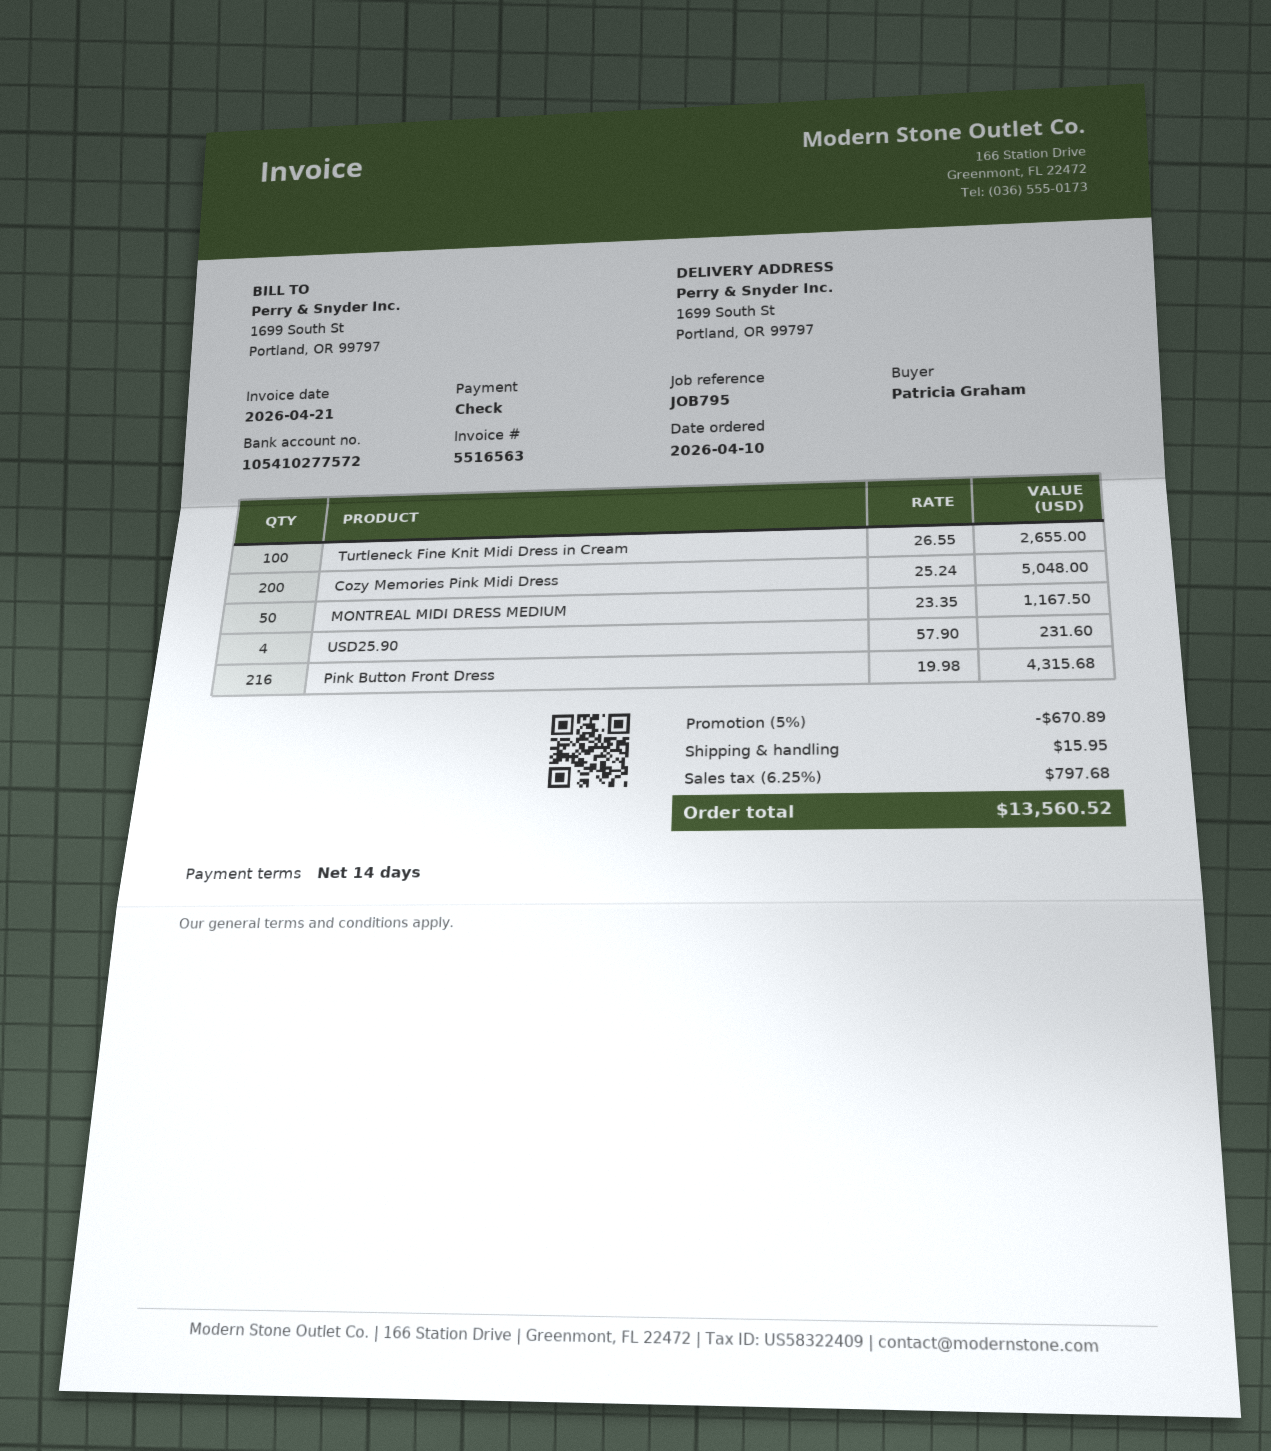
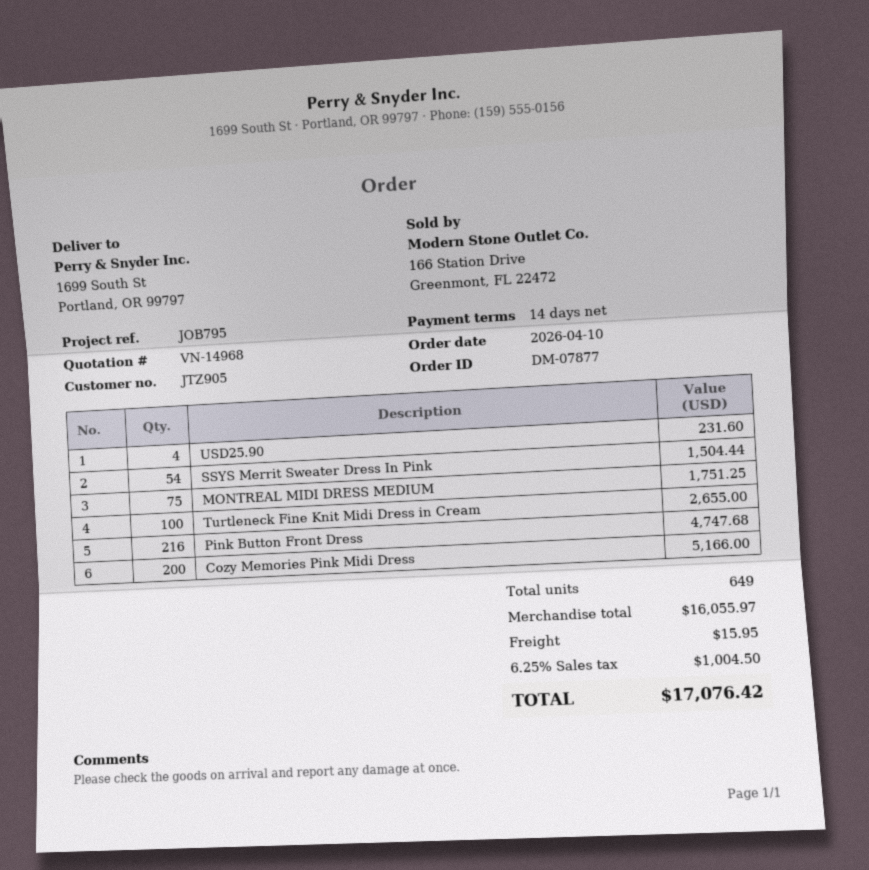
Cozy Memories Pink Midi Dress: 200 for 5048.00 -> 200 for 5166.00
MONTREAL MIDI DRESS MEDIUM: 50 for 1167.50 -> 75 for 1751.25
Pink Button Front Dress: 216 for 4315.68 -> 216 for 4747.68
SSYS Merrit Sweater Dress In Pink: none -> 54 for 1504.44
discount: 5% = 670.89 -> none
tax: 6.25% = 797.68 -> 6.25% = 1004.50
total: 13560.52 -> 17076.42

